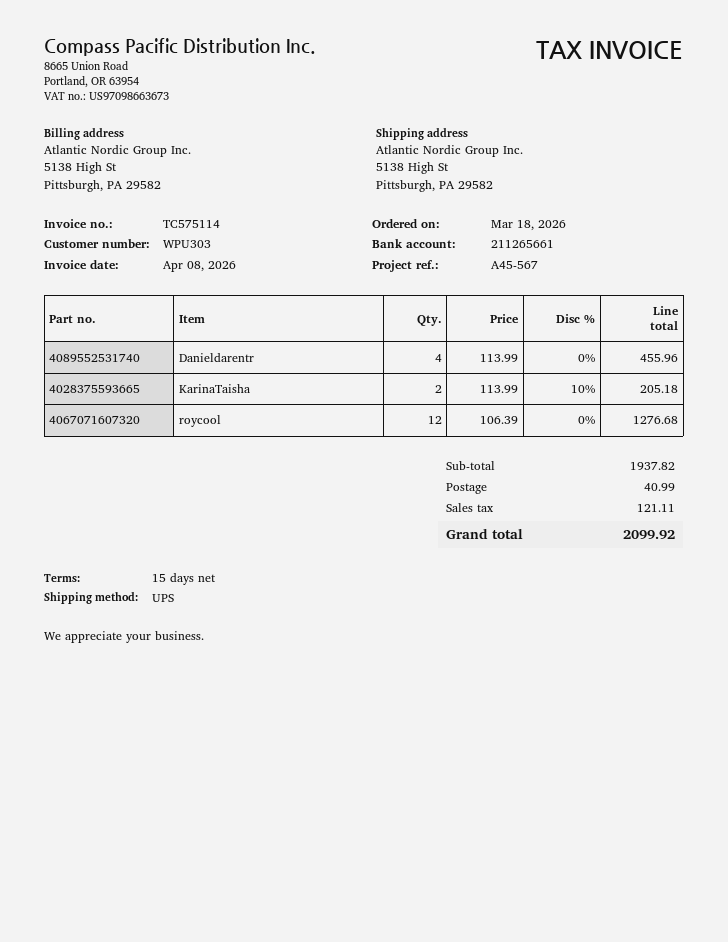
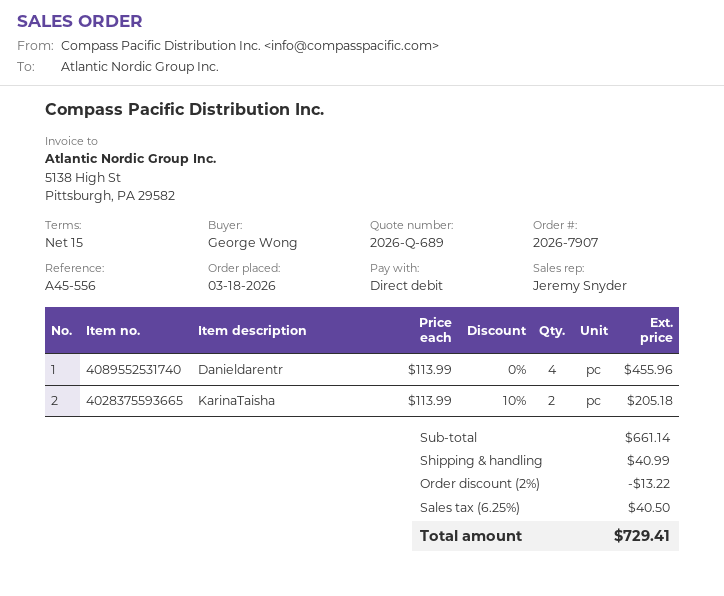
reference: A45-567 -> A45-556
roycool: 12 x 106.39 = 1276.68 -> none
subtotal: 1937.82 -> 661.14
discount: none -> 2% = 13.22
tax: 121.11 -> 40.50
total: 2099.92 -> 729.41

